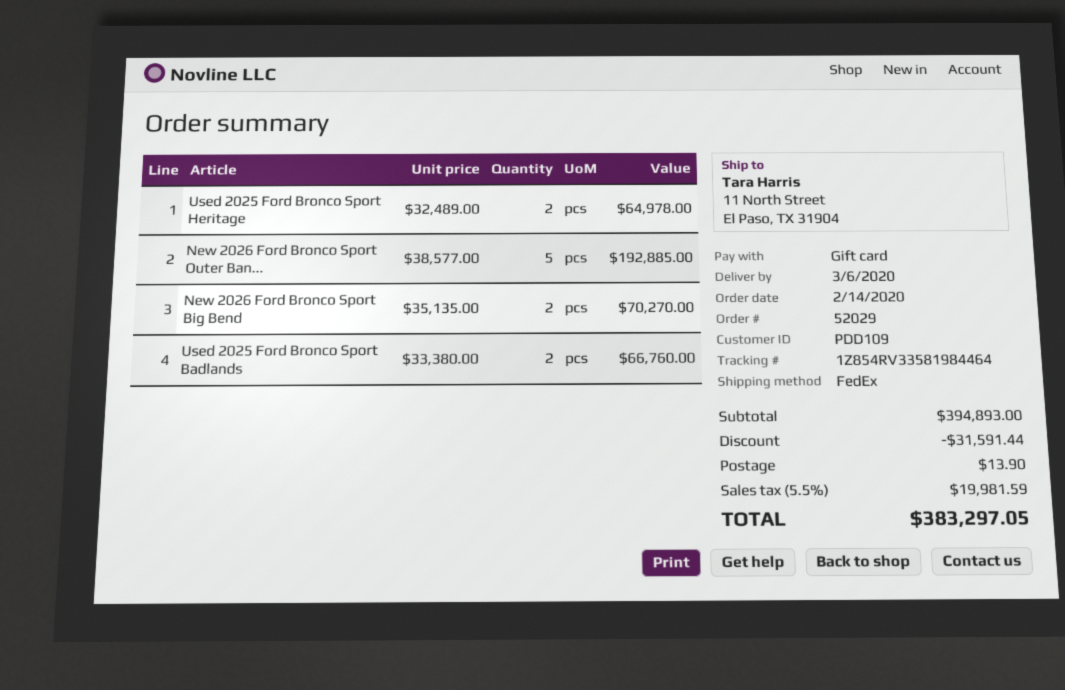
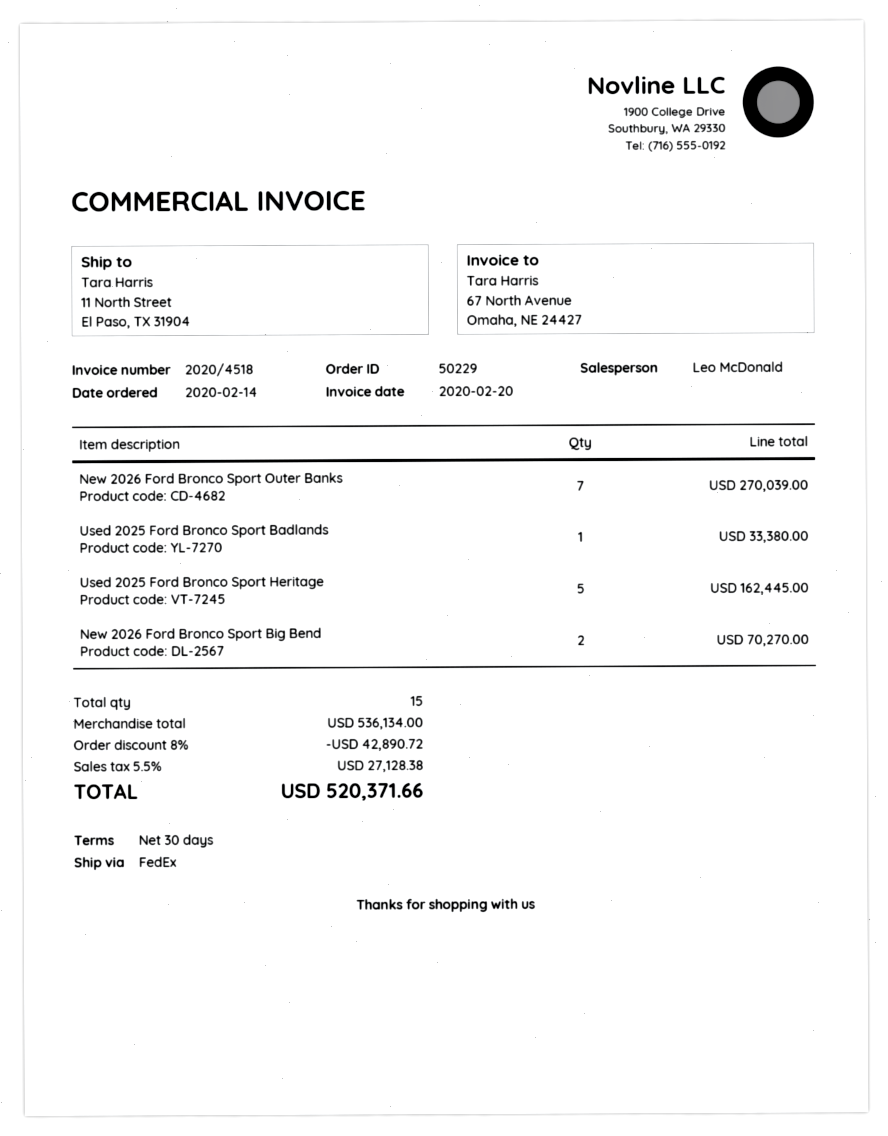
order number: 52029 -> 50229
Used 2025 Ford Bronco Sport Heritage: 2 for 64978.00 -> 5 for 162445.00
New 2026 Ford Bronco Sport Outer Ban...: 5 for 192885.00 -> 7 for 270039.00
Used 2025 Ford Bronco Sport Badlands: 2 for 66760.00 -> 1 for 33380.00
subtotal: 394893.00 -> 536134.00
discount: 31591.44 -> 42890.72
shipping: 13.90 -> none
tax: 5.5% = 19981.59 -> 5.5% = 27128.38
total: 383297.05 -> 520371.66

